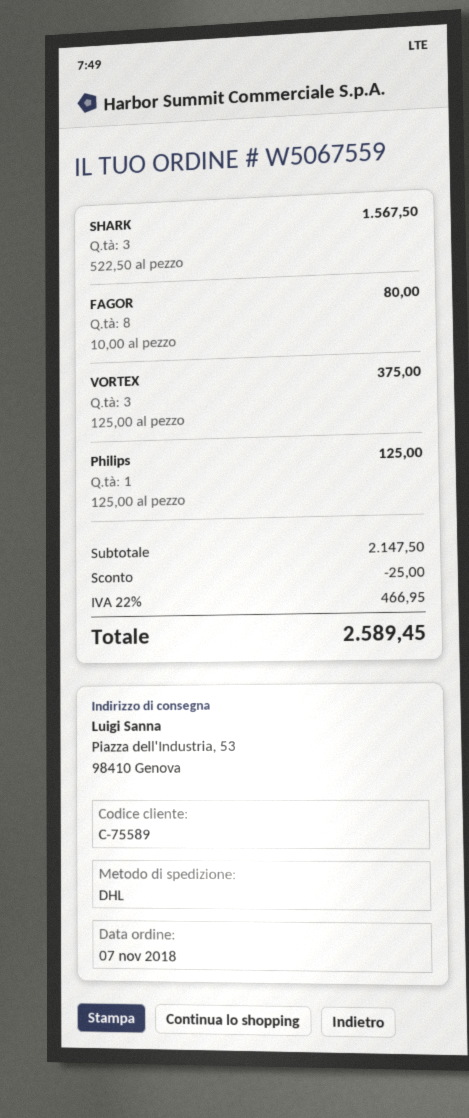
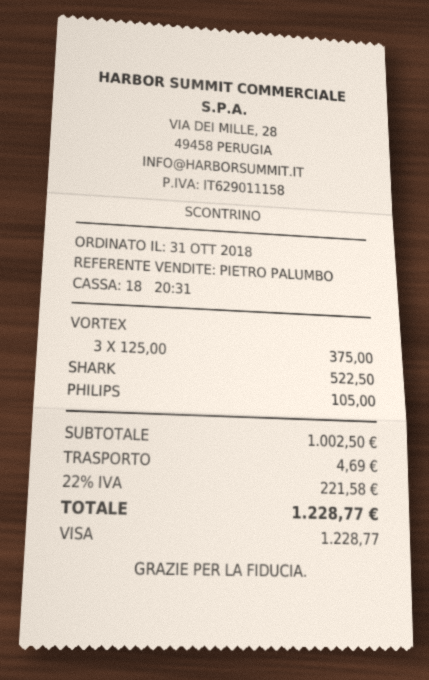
order date: 2018-11-07 -> 2018-10-31
SHARK: 3 x 522.50 = 1567.50 -> 1 x 522.50 = 522.50
FAGOR: 8 x 10.00 = 80.00 -> none
Philips: 1 x 125.00 = 125.00 -> 1 x 105.00 = 105.00
subtotal: 2147.50 -> 1002.50
discount: 25.00 -> none
shipping: none -> 4.69
tax: 22% = 466.95 -> 22% = 221.58
total: 2589.45 -> 1228.77

